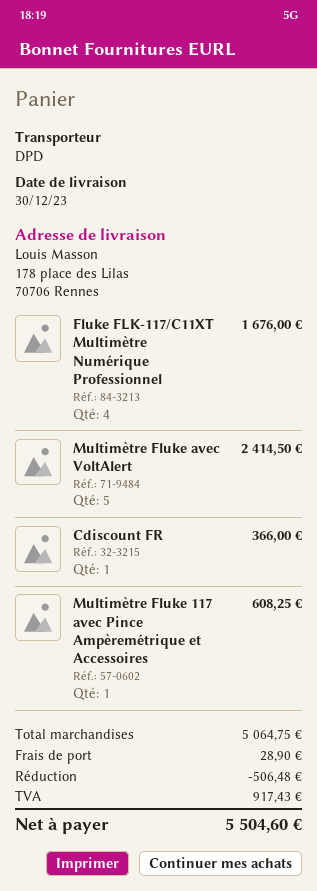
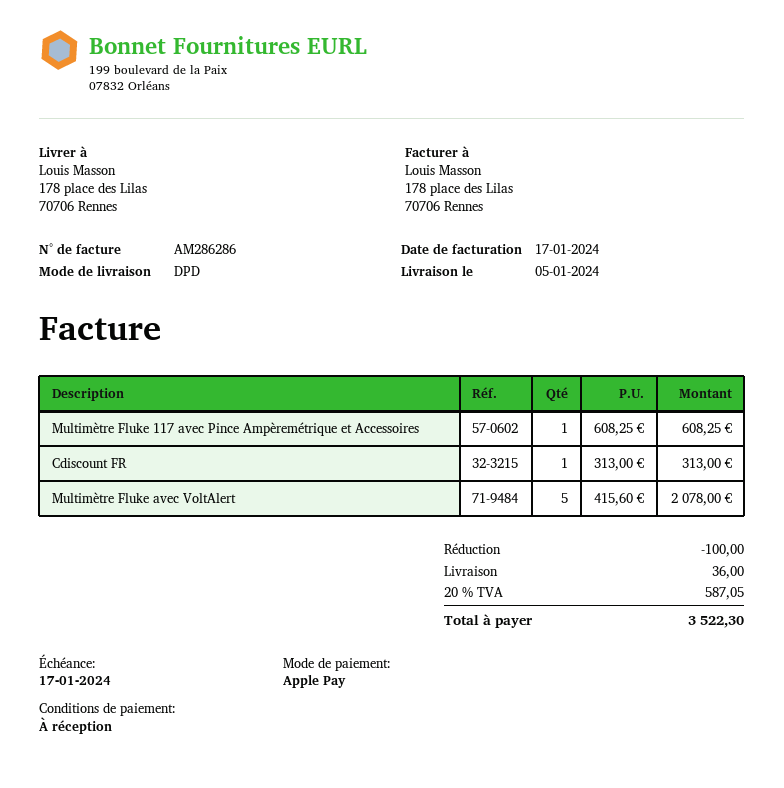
delivery date: 2023-12-30 -> 2024-01-05
Fluke FLK-117/C11XT Multimètre Numérique Professionnel: 4 for 1676.00 -> none
Multimètre Fluke avec VoltAlert: 5 for 2414.50 -> 5 for 2078.00
Cdiscount FR: 1 for 366.00 -> 1 for 313.00
discount: 506.48 -> 100.00
shipping: 28.90 -> 36.00
tax: 917.43 -> 587.05
total: 5504.60 -> 3522.30

